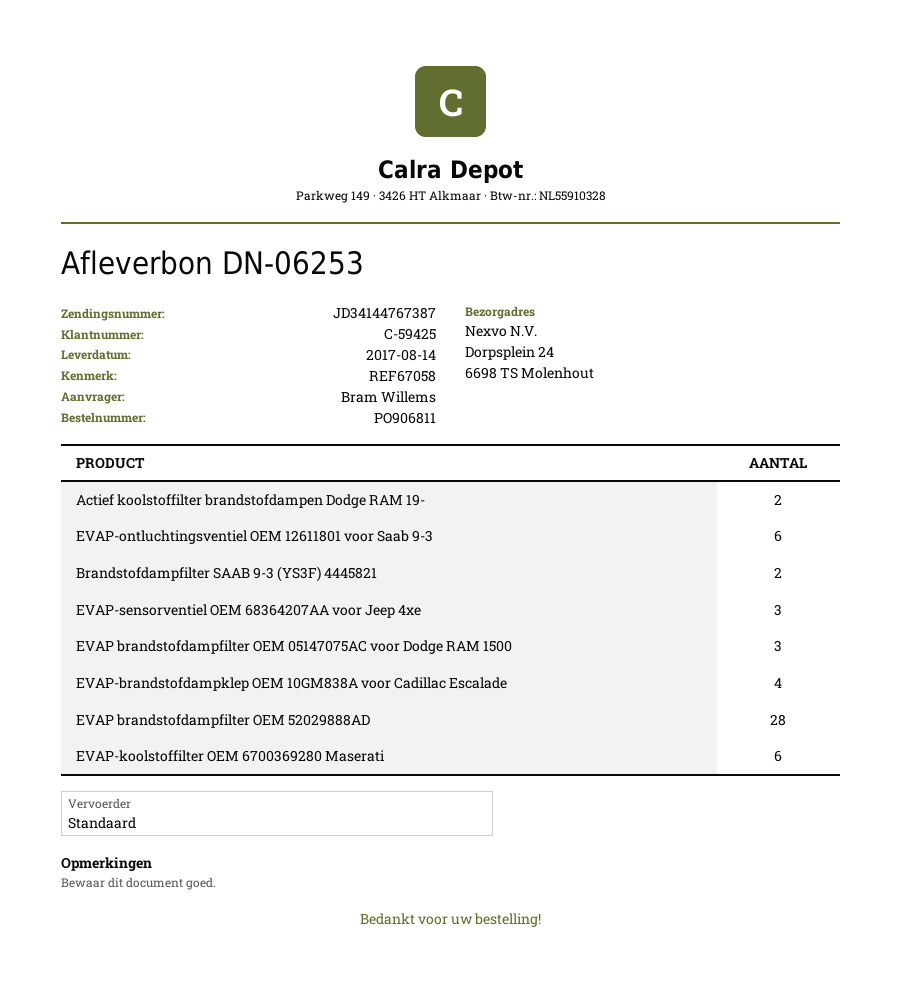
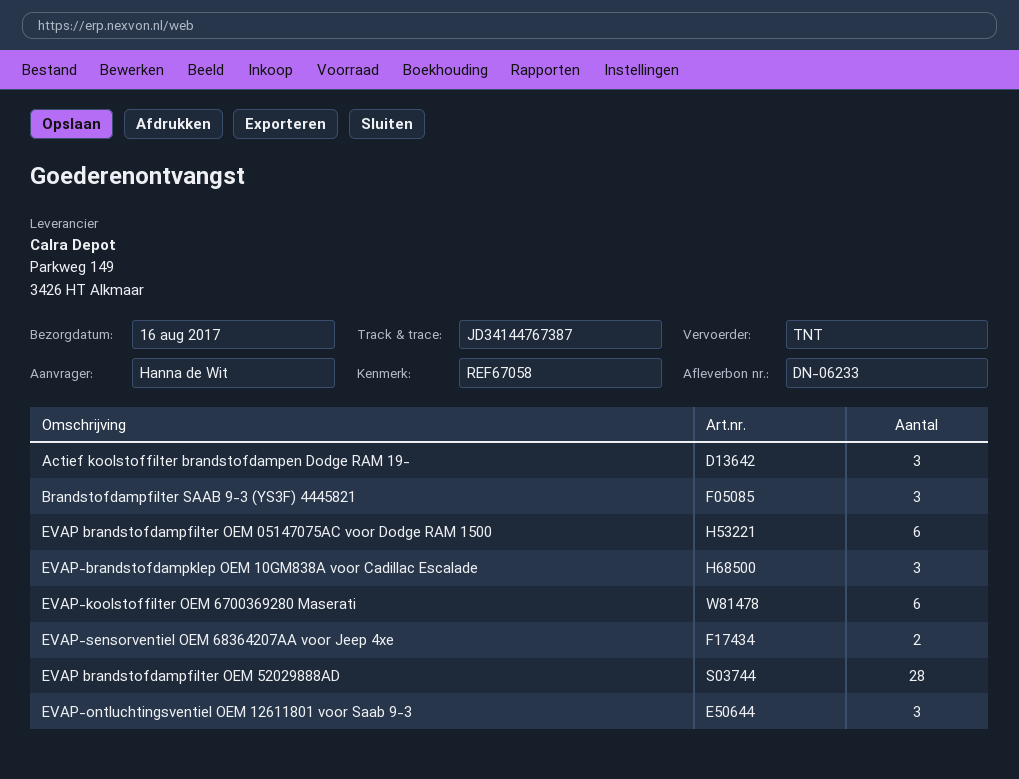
delivery note number: DN-06253 -> DN-06233
delivery date: 2017-08-14 -> 2017-08-16
ordered by: Bram Willems -> Hanna de Wit
shipping method: standard -> TNT
Actief koolstoffilter brandstofdampen Dodge RAM 19-: 2 -> 3
EVAP-ontluchtingsventiel OEM 12611801 voor Saab 9-3: 6 -> 3
Brandstofdampfilter SAAB 9-3 (YS3F) 4445821: 2 -> 3
EVAP-sensorventiel OEM 68364207AA voor Jeep 4xe: 3 -> 2
EVAP brandstofdampfilter OEM 05147075AC voor Dodge RAM 1500: 3 -> 6
EVAP-brandstofdampklep OEM 10GM838A voor Cadillac Escalade: 4 -> 3

